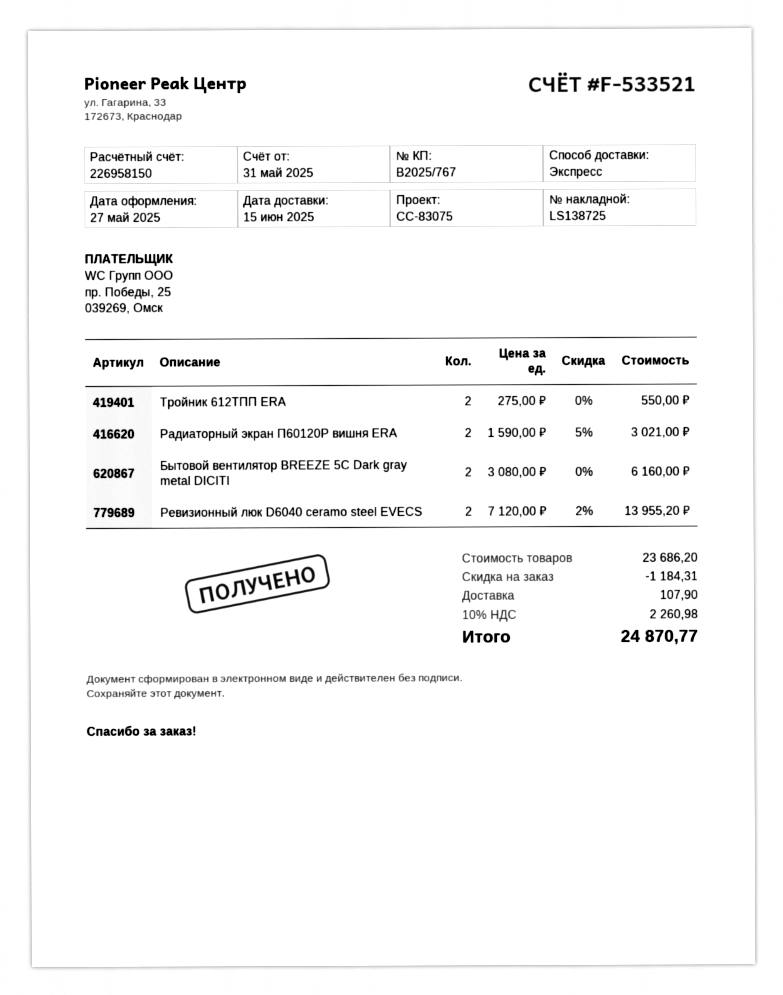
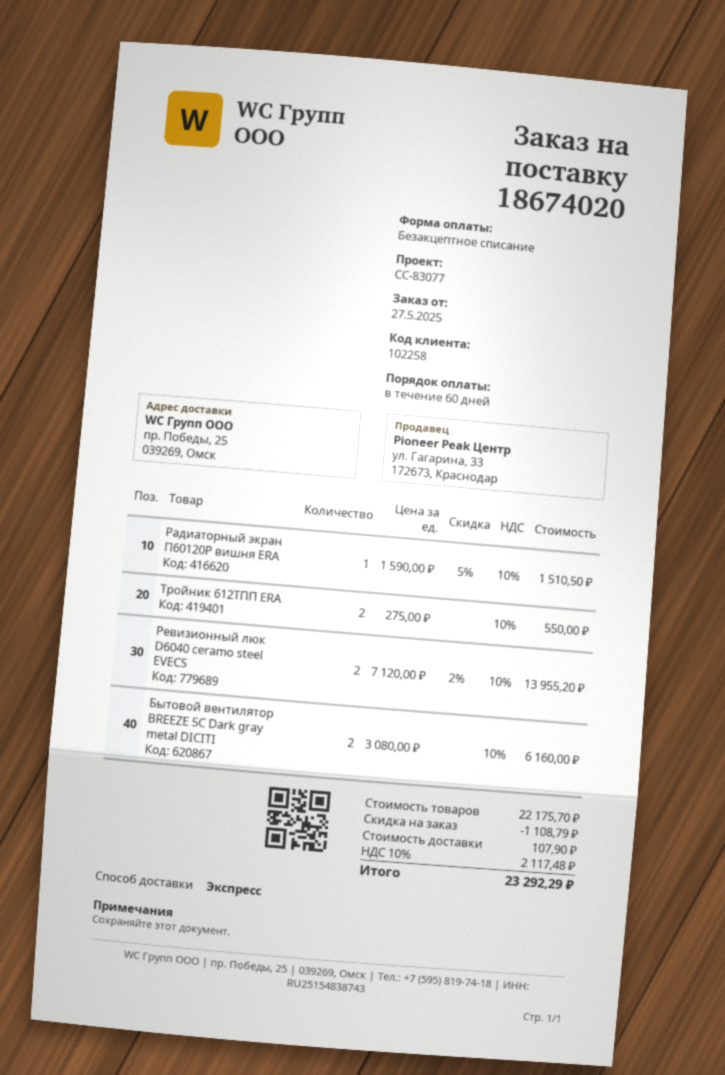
reference: CC-83075 -> CC-83077
Радиаторный экран П60120Р вишня ERA: 2 x 1590.00 - 5% = 3021.00 -> 1 x 1590.00 - 5% = 1510.50
subtotal: 23686.20 -> 22175.70
discount: 1184.31 -> 1108.79
tax: 10% = 2260.98 -> 10% = 2117.48
total: 24870.77 -> 23292.29

